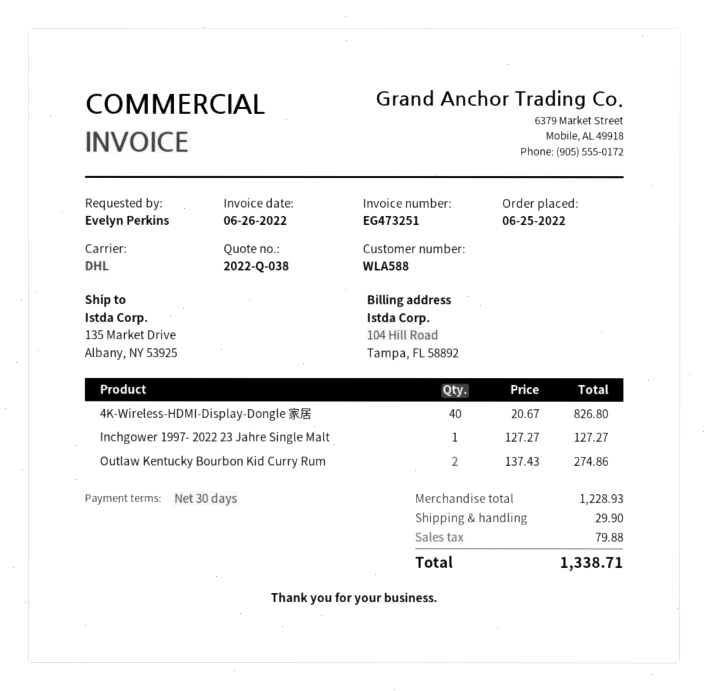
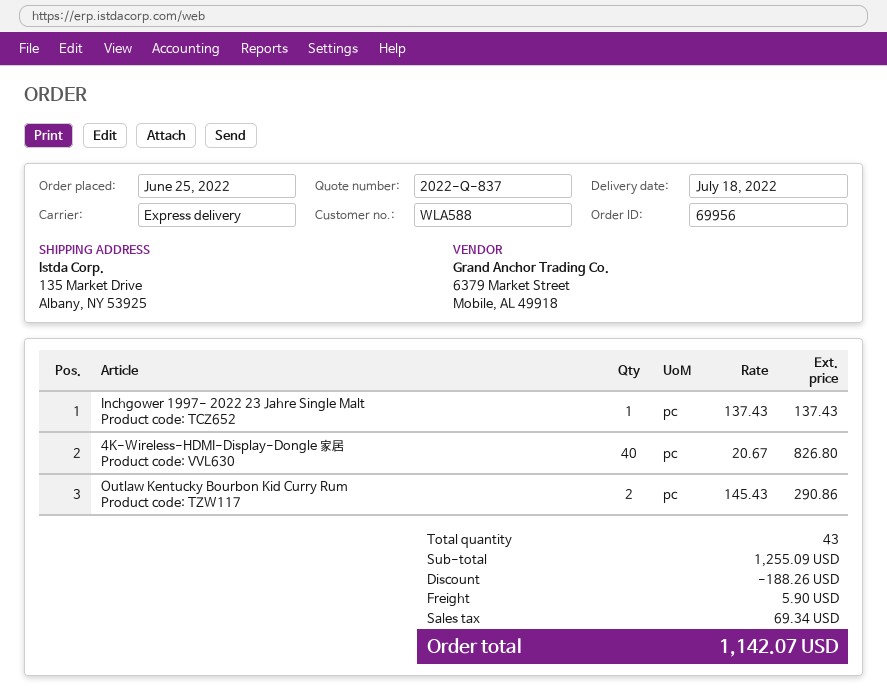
quote number: 2022-Q-038 -> 2022-Q-837
shipping method: DHL -> express
Inchgower 1997- 2022 23 Jahre Single Malt: 1 x 127.27 = 127.27 -> 1 x 137.43 = 137.43
Outlaw Kentucky Bourbon Kid Curry Rum: 2 x 137.43 = 274.86 -> 2 x 145.43 = 290.86
subtotal: 1228.93 -> 1255.09
discount: none -> 188.26
shipping: 29.90 -> 5.90
tax: 79.88 -> 69.34
total: 1338.71 -> 1142.07

